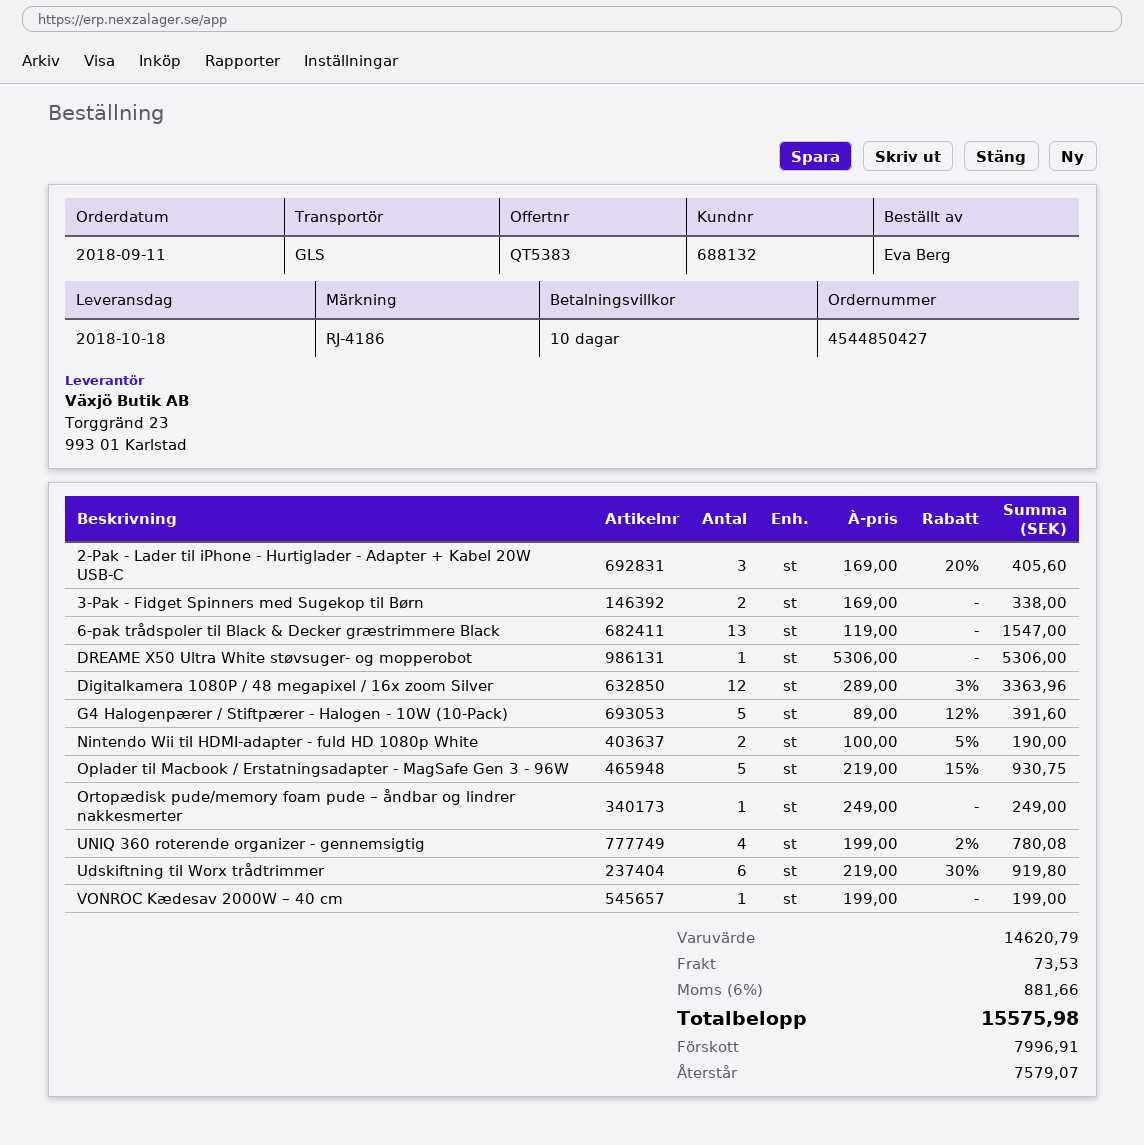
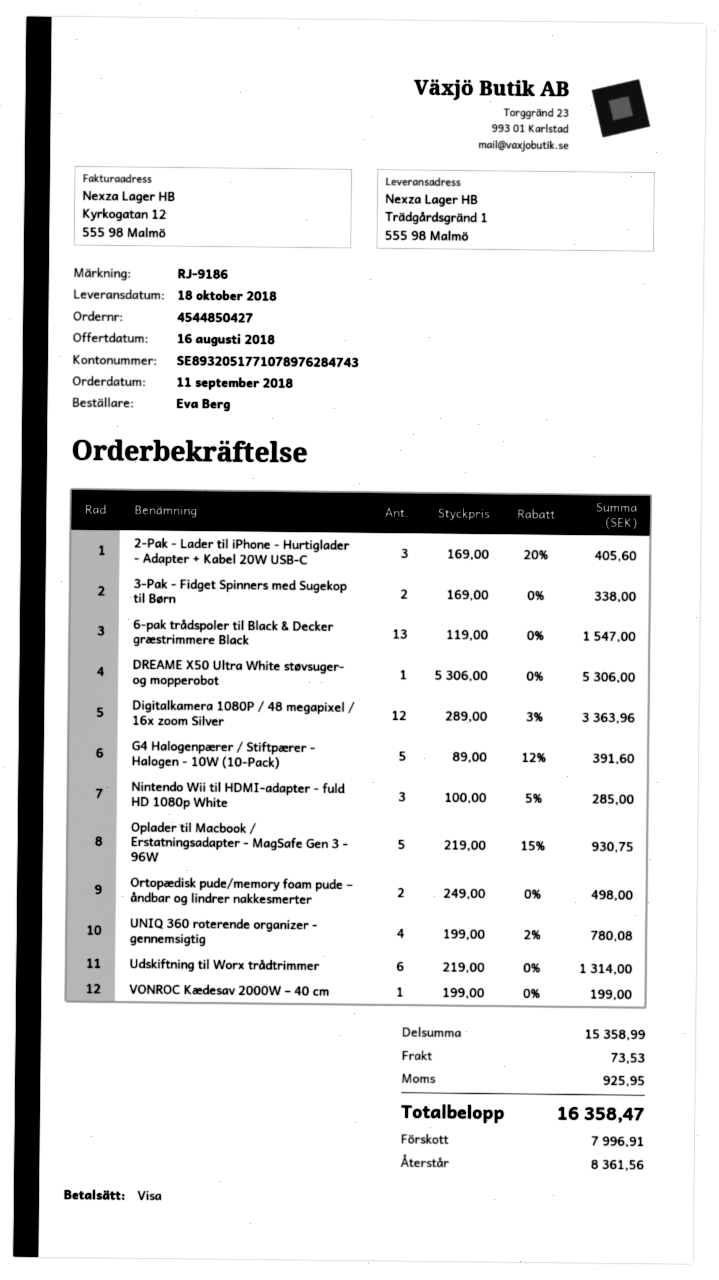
reference: RJ-4186 -> RJ-9186
Nintendo Wii til HDMI-adapter - fuld HD 1080p White: 2 x 100.00 - 5% = 190.00 -> 3 x 100.00 - 5% = 285.00
Ortopædisk pude/memory foam pude – åndbar og lindrer nakkesmerter: 1 x 249.00 = 249.00 -> 2 x 249.00 = 498.00
Udskiftning til Worx trådtrimmer: 6 x 219.00 - 30% = 919.80 -> 6 x 219.00 = 1314.00
subtotal: 14620.79 -> 15358.99
tax: 881.66 -> 925.95
total: 15575.98 -> 16358.47
balance: 7579.07 -> 8361.56

